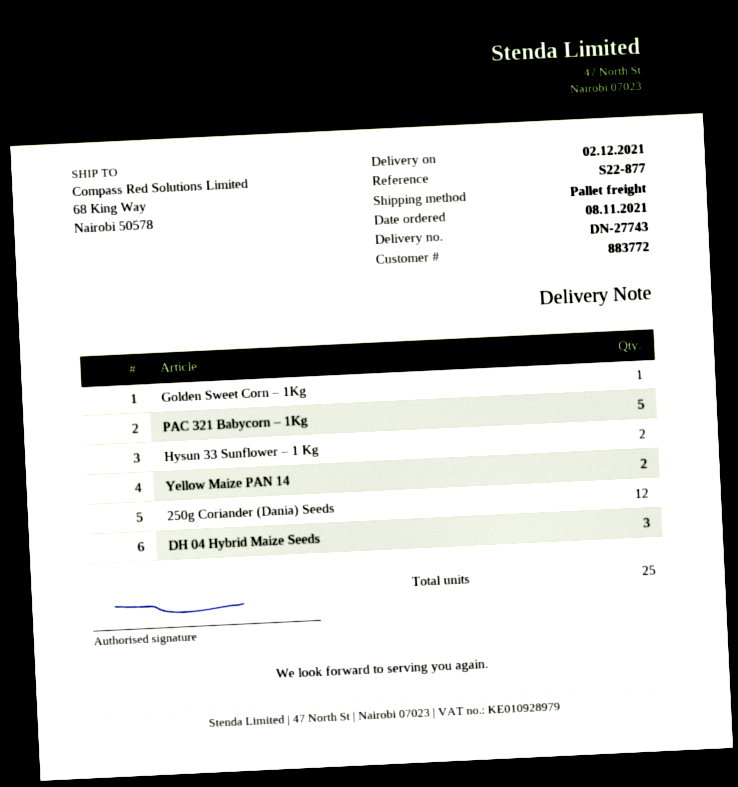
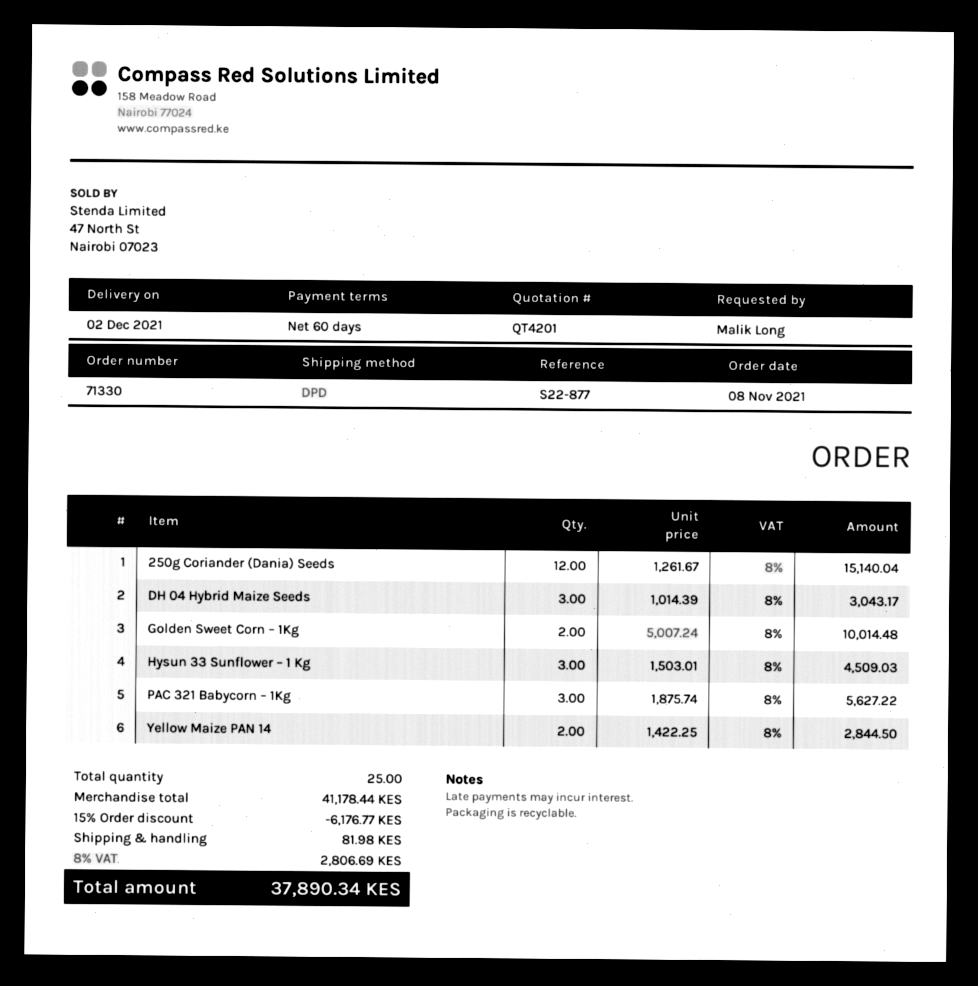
shipping method: pallet freight -> DPD
Golden Sweet Corn – 1Kg: 1 -> 2
PAC 321 Babycorn – 1Kg: 5 -> 3
Hysun 33 Sunflower – 1 Kg: 2 -> 3

